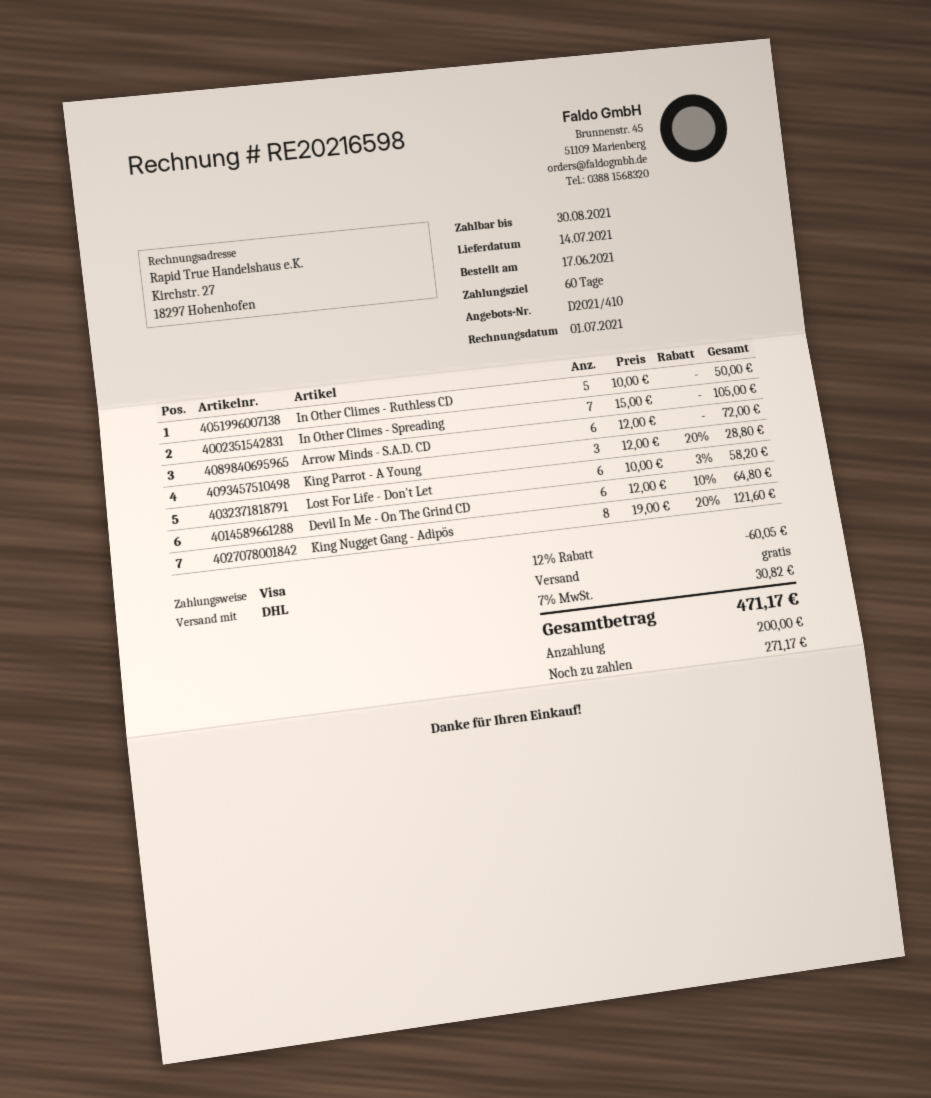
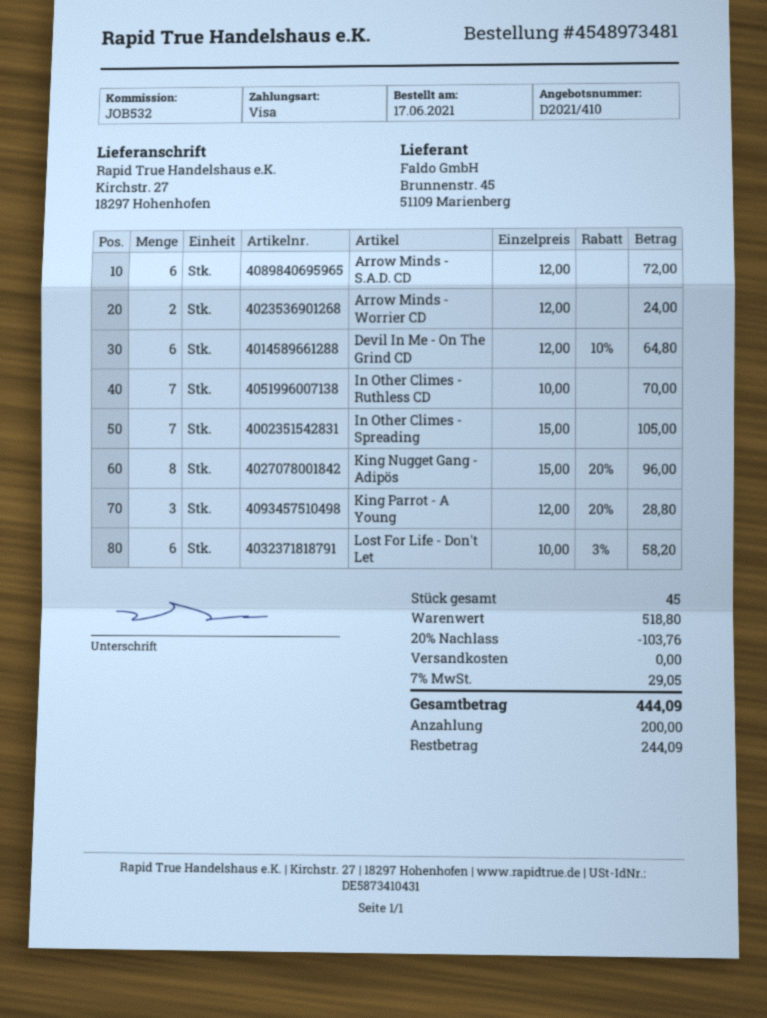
In Other Climes - Ruthless CD: 5 x 10.00 = 50.00 -> 7 x 10.00 = 70.00
King Nugget Gang - Adipös: 8 x 19.00 - 20% = 121.60 -> 8 x 15.00 - 20% = 96.00
Arrow Minds - Worrier CD: none -> 2 x 12.00 = 24.00
discount: 12% = 60.05 -> 20% = 103.76
tax: 7% = 30.82 -> 7% = 29.05
total: 471.17 -> 444.09
balance: 271.17 -> 244.09

